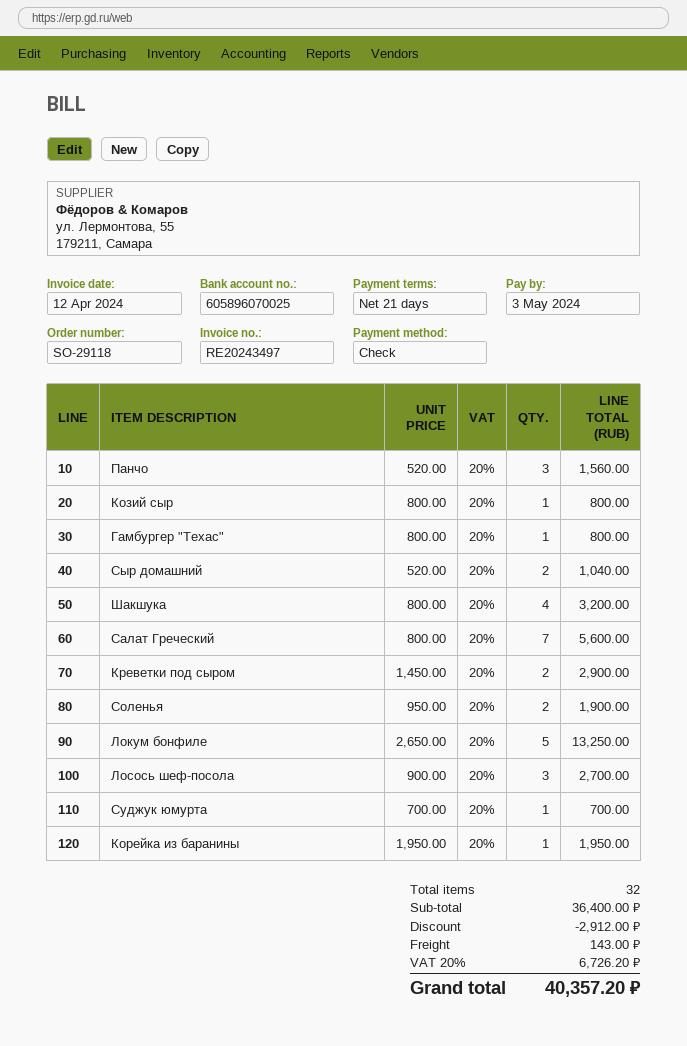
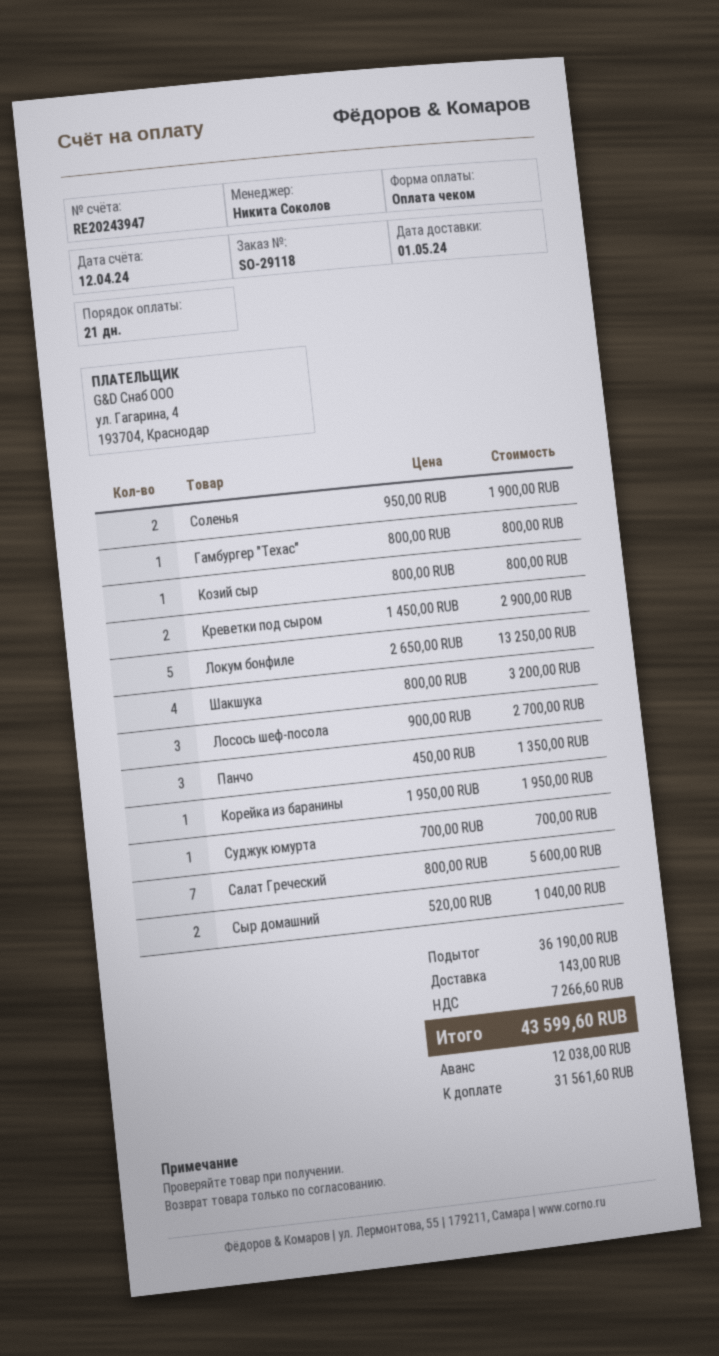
invoice number: RE20243497 -> RE20243947
Панчо: 3 x 520.00 = 1560.00 -> 3 x 450.00 = 1350.00
subtotal: 36400.00 -> 36190.00
discount: 2912.00 -> none
tax: 6726.20 -> 7266.60
total: 40357.20 -> 43599.60

